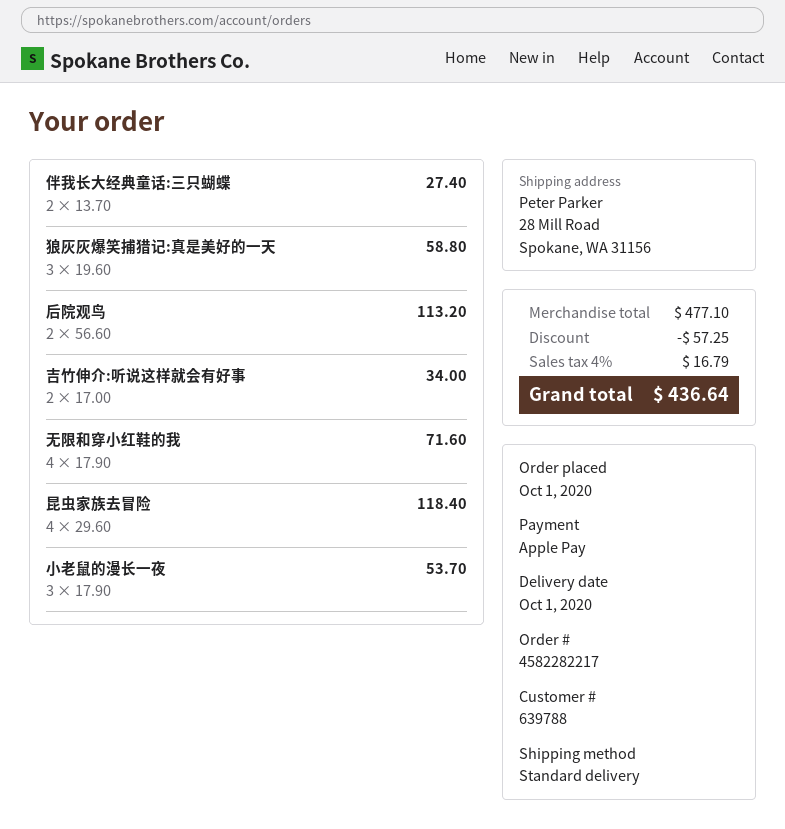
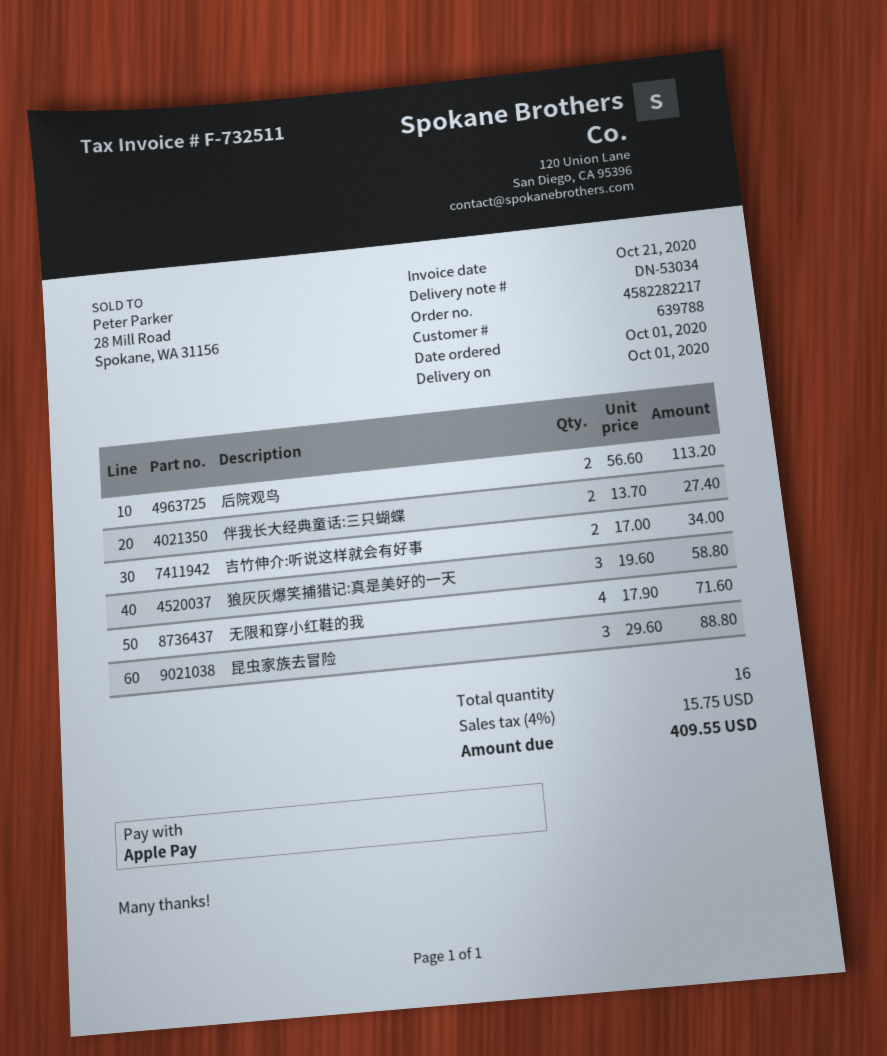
昆虫家族去冒险: 4 x 29.60 = 118.40 -> 3 x 29.60 = 88.80
小老鼠的漫长一夜: 3 x 17.90 = 53.70 -> none
discount: 57.25 -> none
tax: 4% = 16.79 -> 4% = 15.75
total: 436.64 -> 409.55

